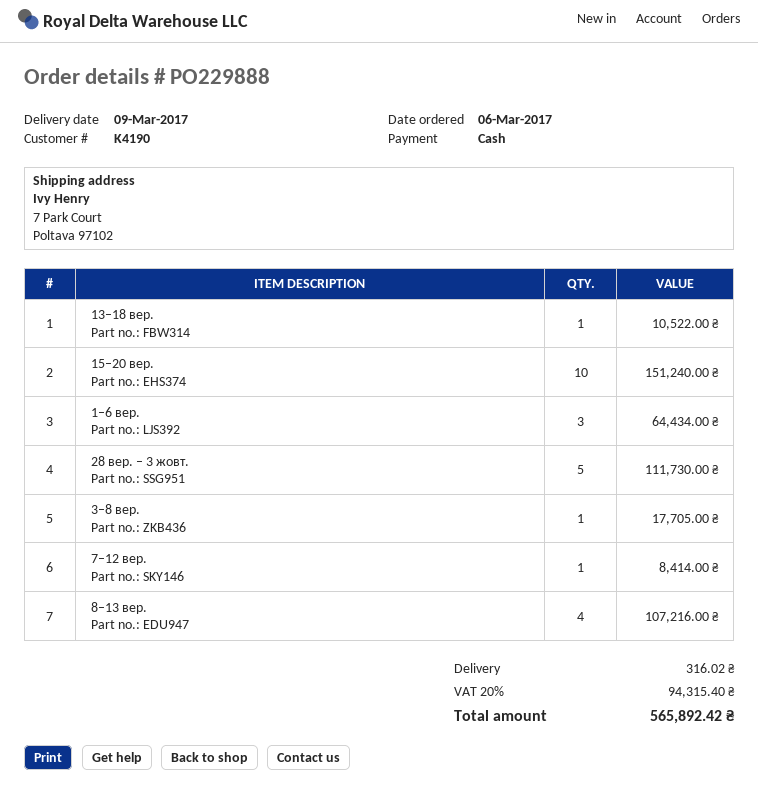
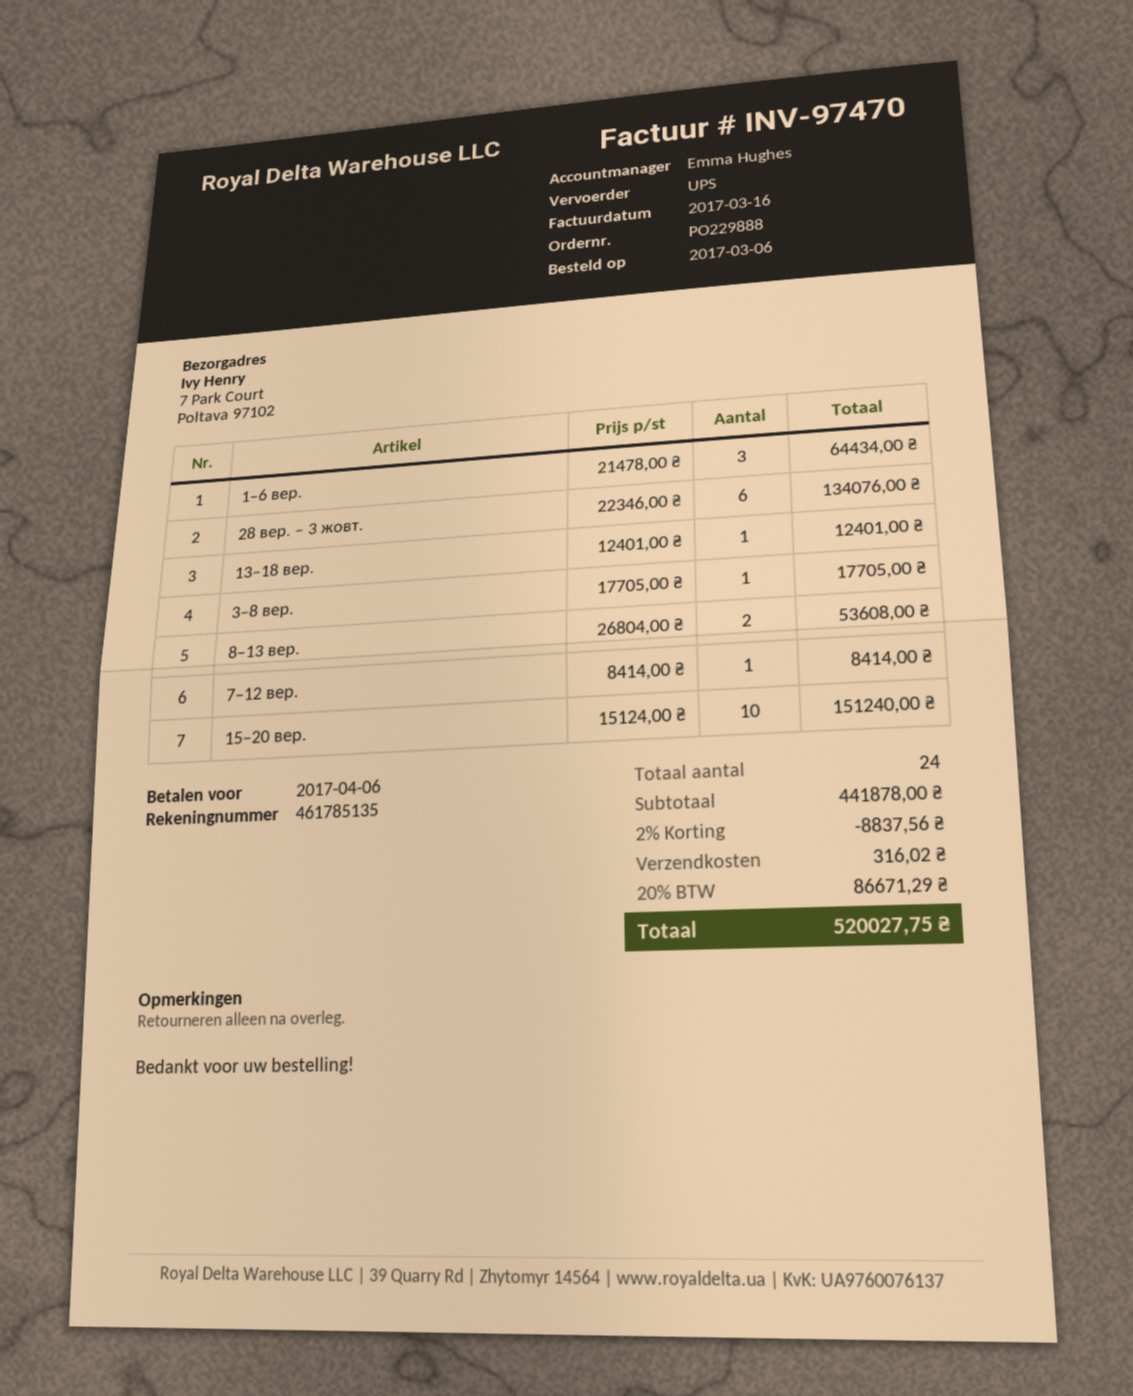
13–18 вер.: 1 for 10522.00 -> 1 for 12401.00
28 вер. – 3 жовт.: 5 for 111730.00 -> 6 for 134076.00
8–13 вер.: 4 for 107216.00 -> 2 for 53608.00
discount: none -> 2% = 8837.56
tax: 20% = 94315.40 -> 20% = 86671.29
total: 565892.42 -> 520027.75

